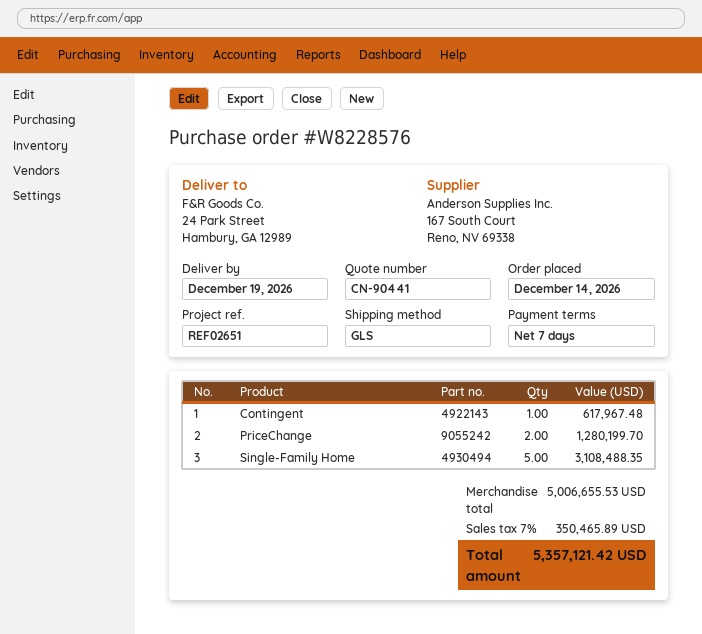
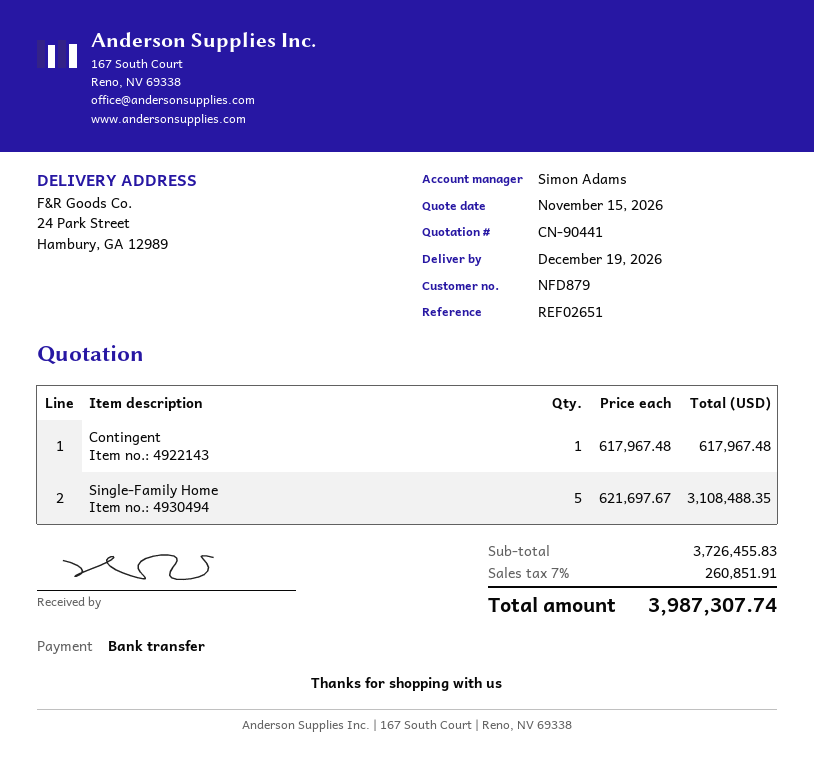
PriceChange: 2 for 1280199.70 -> none
subtotal: 5006655.53 -> 3726455.83
tax: 7% = 350465.89 -> 7% = 260851.91
total: 5357121.42 -> 3987307.74

